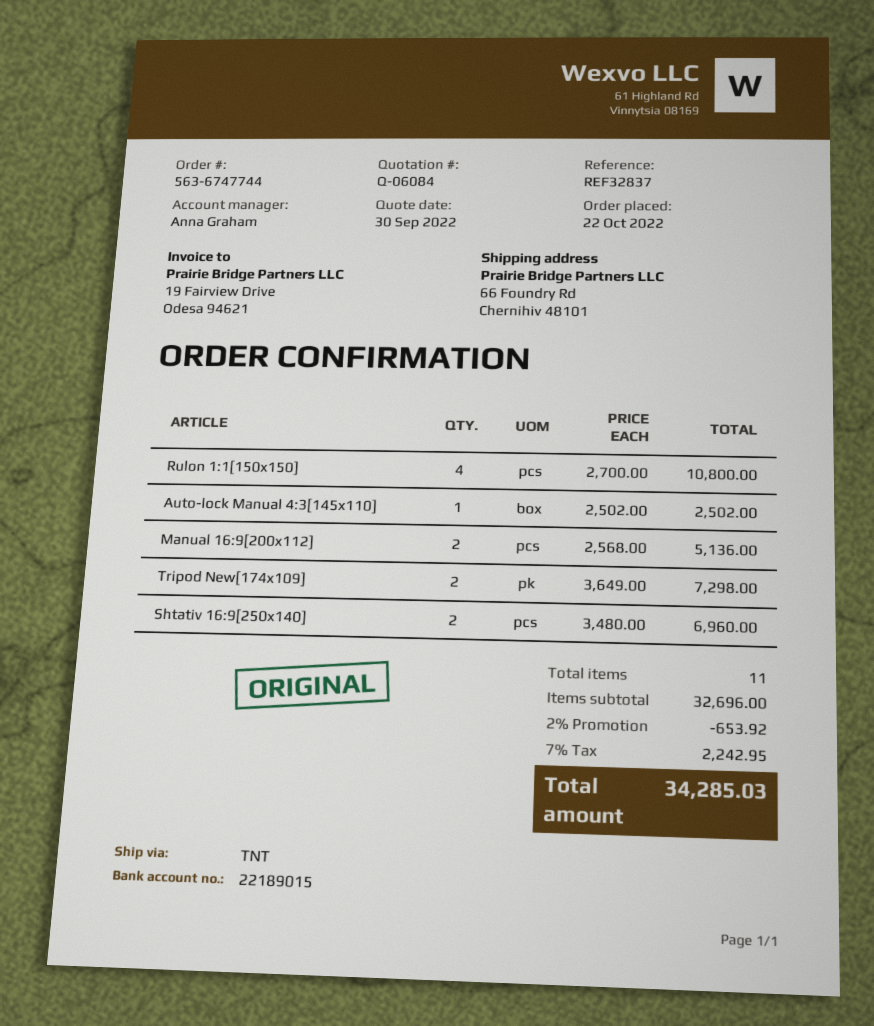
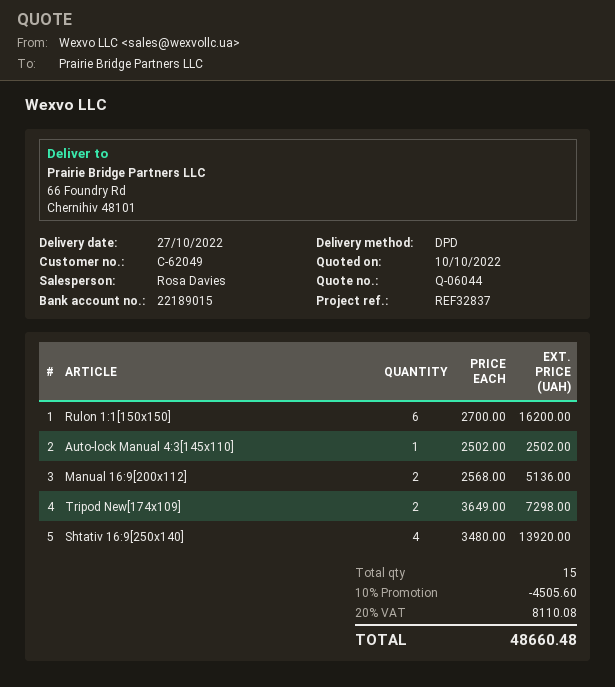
quote number: Q-06084 -> Q-06044
quote date: 2022-09-30 -> 2022-10-10
sales rep: Anna Graham -> Rosa Davies
shipping method: TNT -> DPD
Rulon 1:1[150x150]: 4 x 2700.00 = 10800.00 -> 6 x 2700.00 = 16200.00
Shtativ 16:9[250x140]: 2 x 3480.00 = 6960.00 -> 4 x 3480.00 = 13920.00
total quantity: 11 -> 15
discount: 2% = 653.92 -> 10% = 4505.60
tax: 7% = 2242.95 -> 20% = 8110.08
total: 34285.03 -> 48660.48

